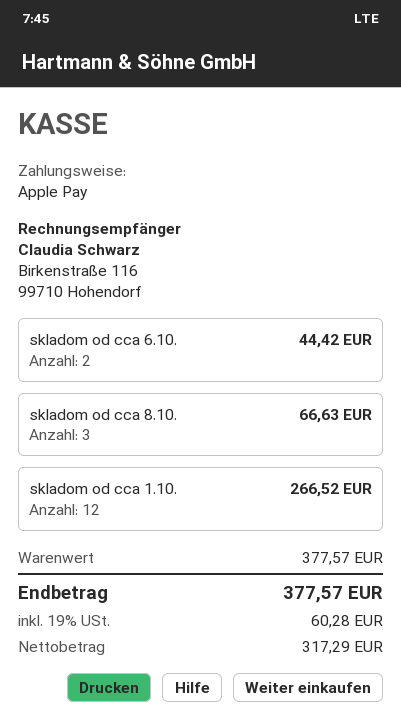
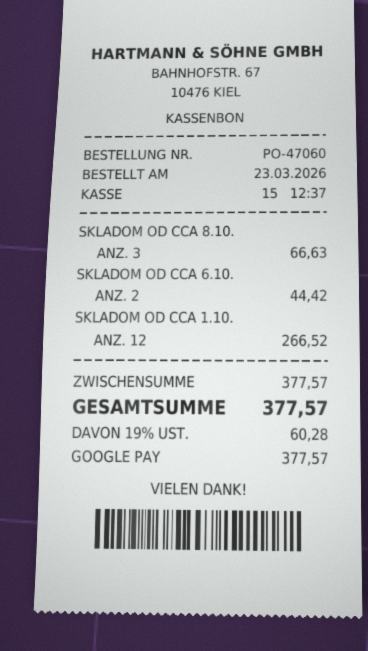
payment method: Apple Pay -> Google Pay

